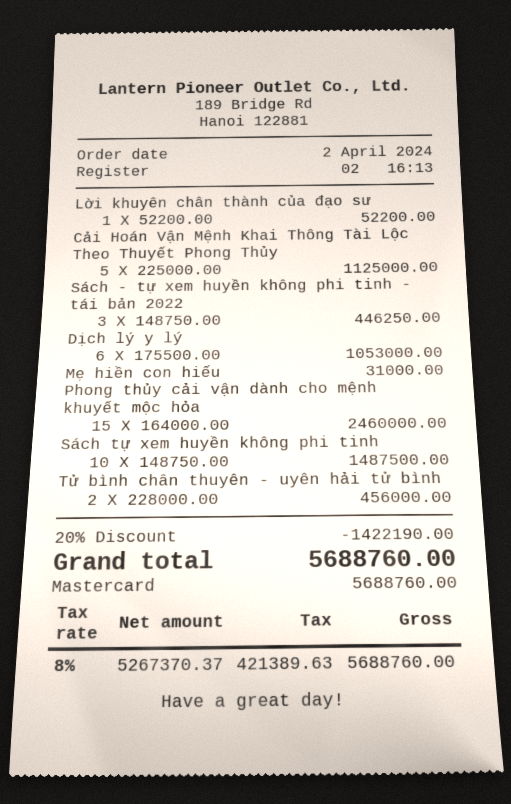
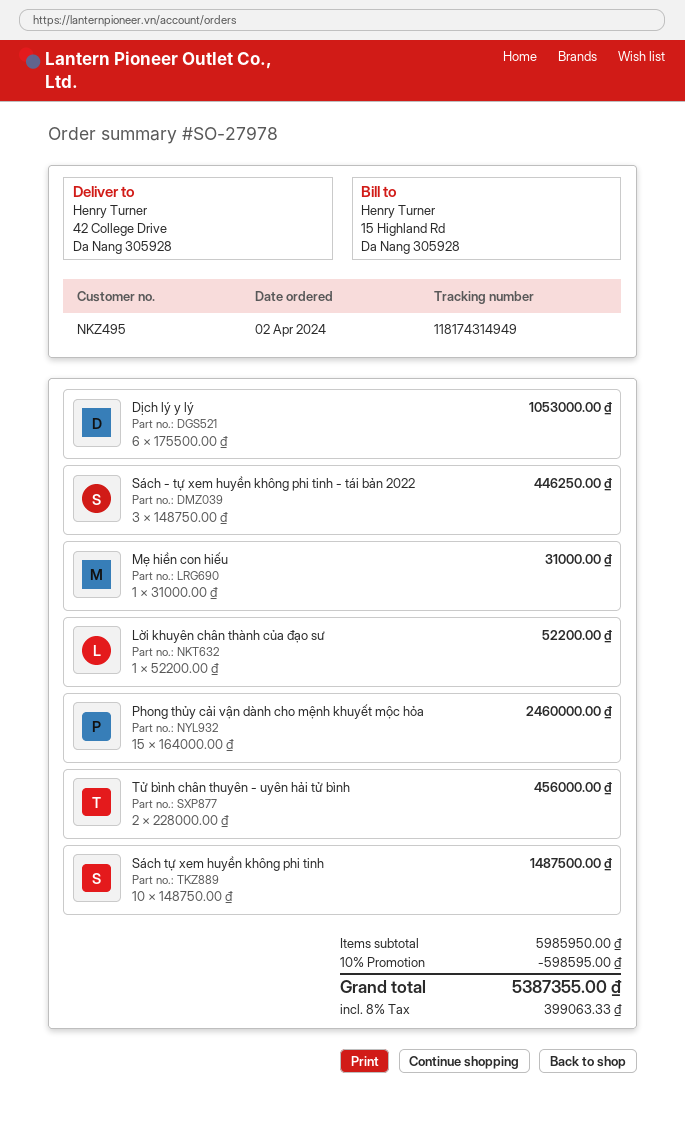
Cải Hoán Vận Mệnh Khai Thông Tài Lộc Theo Thuyết Phong Thủy: 5 x 225000.00 = 1125000.00 -> none
discount: 20% = 1422190.00 -> 10% = 598595.00
tax: 8% = 421389.63 -> 8% = 399063.33
total: 5688760.00 -> 5387355.00

